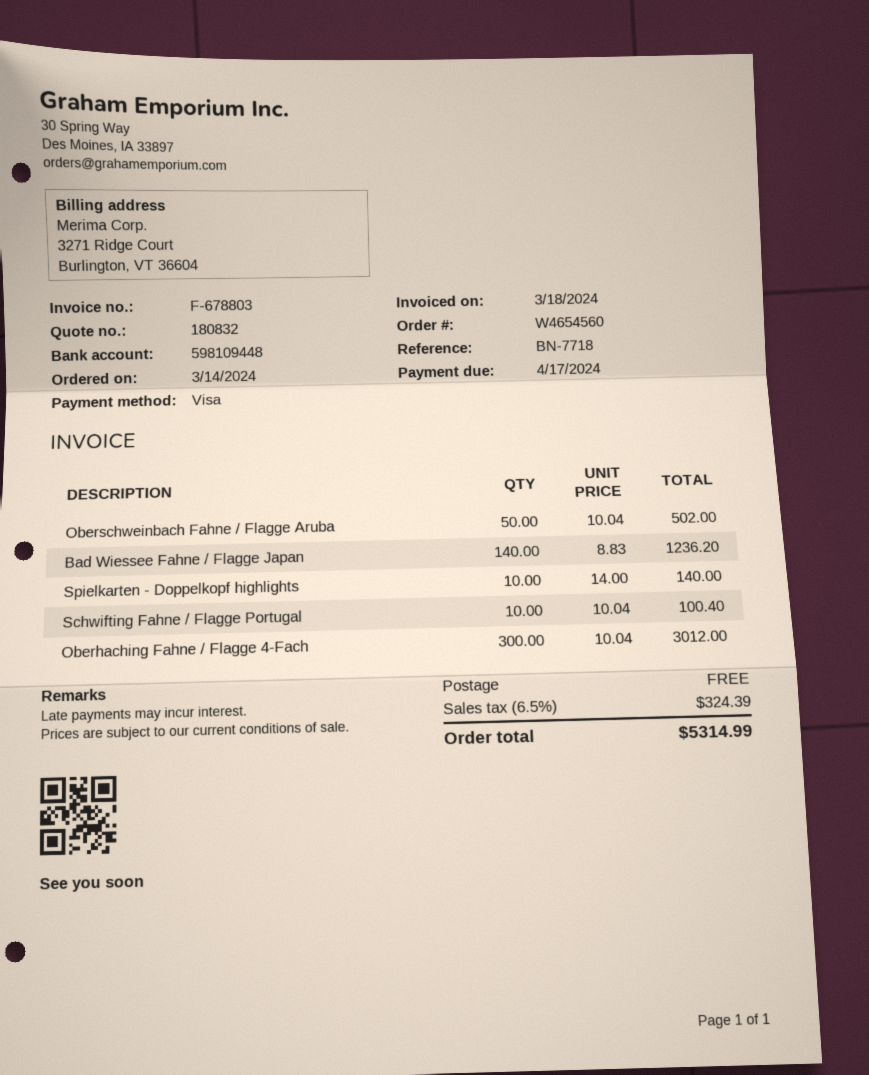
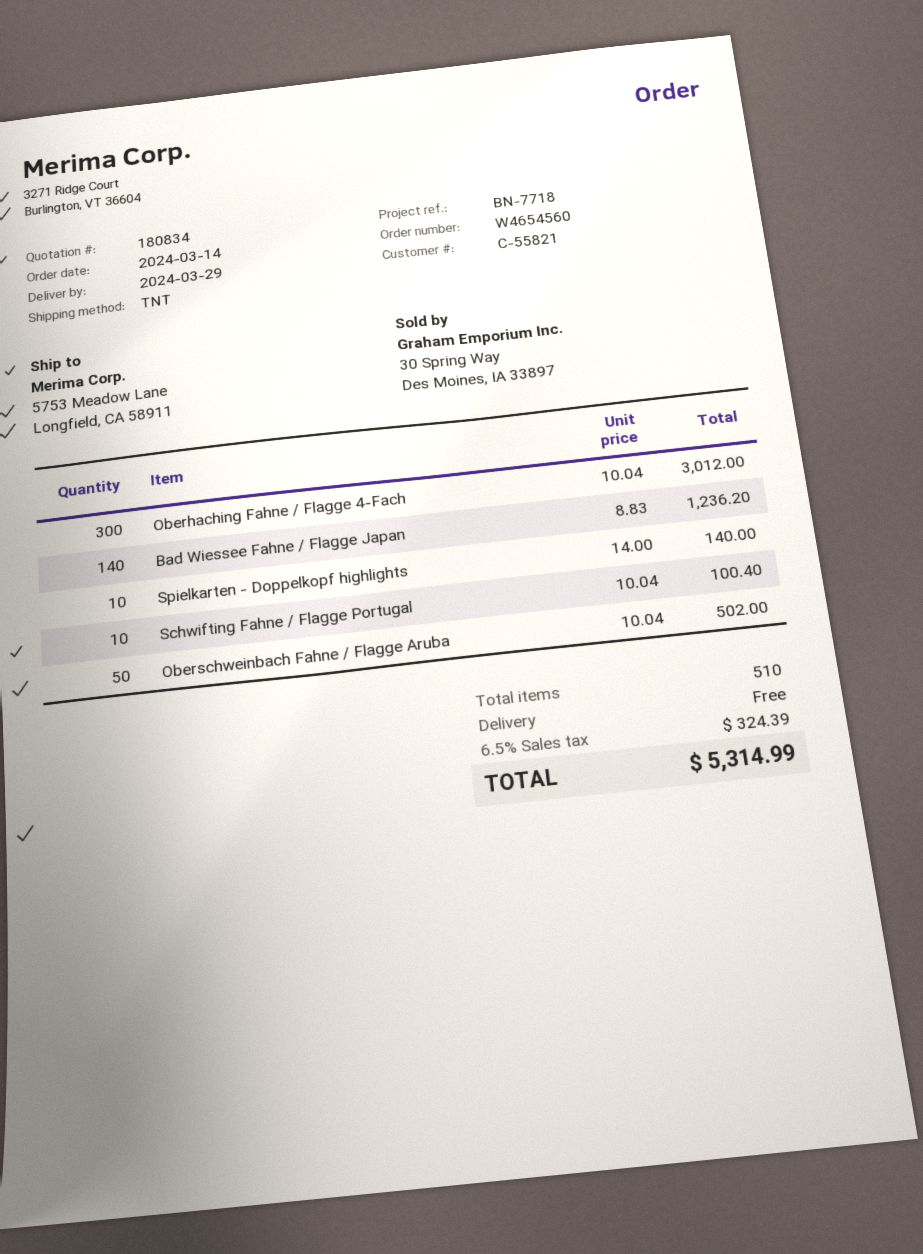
quote number: 180832 -> 180834

